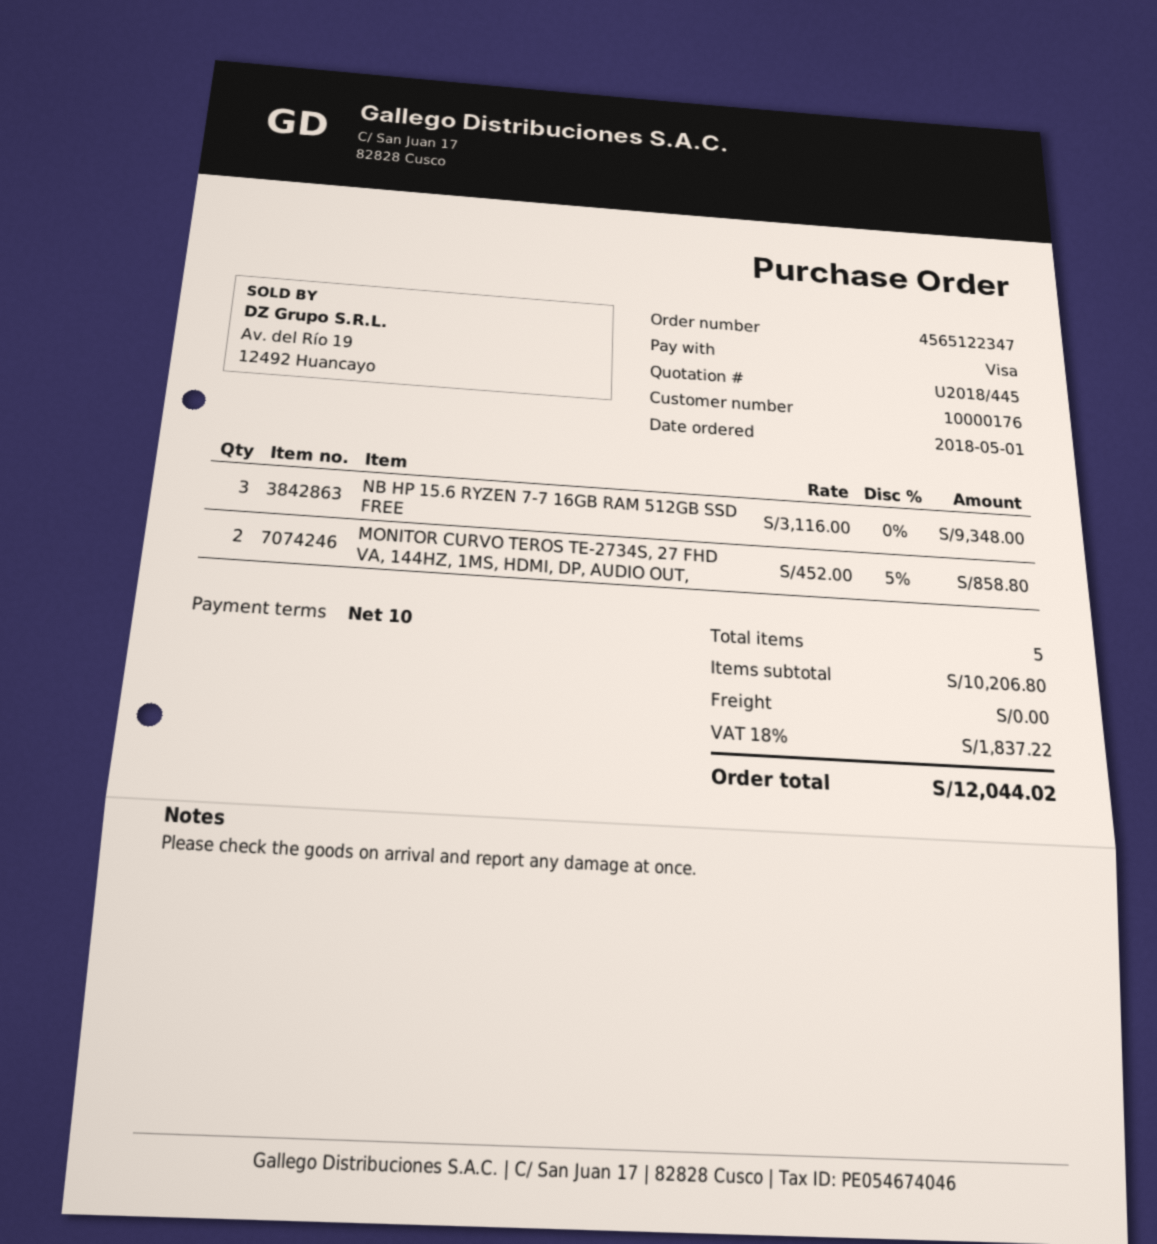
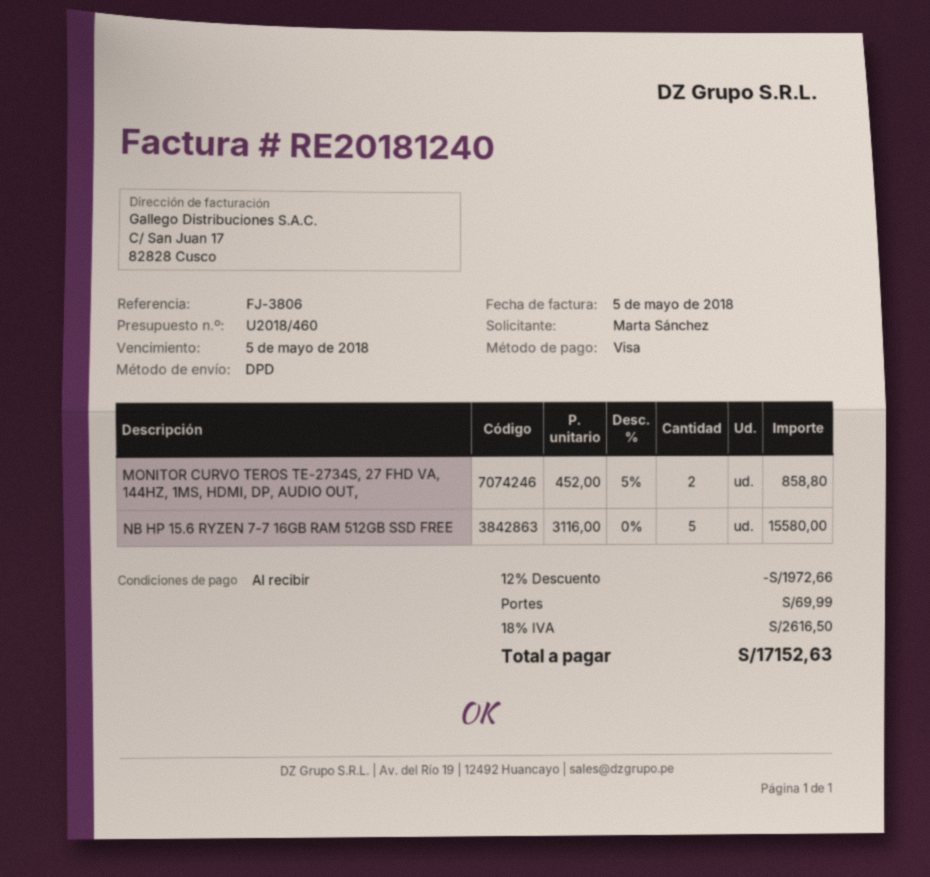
quote number: U2018/445 -> U2018/460
payment terms: 10 days -> on receipt
NB HP 15.6 RYZEN 7-7 16GB RAM 512GB SSD FREE: 3 x 3116.00 = 9348.00 -> 5 x 3116.00 = 15580.00
discount: none -> 12% = 1972.66
shipping: 0.00 -> 69.99
tax: 18% = 1837.22 -> 18% = 2616.50
total: 12044.02 -> 17152.63

